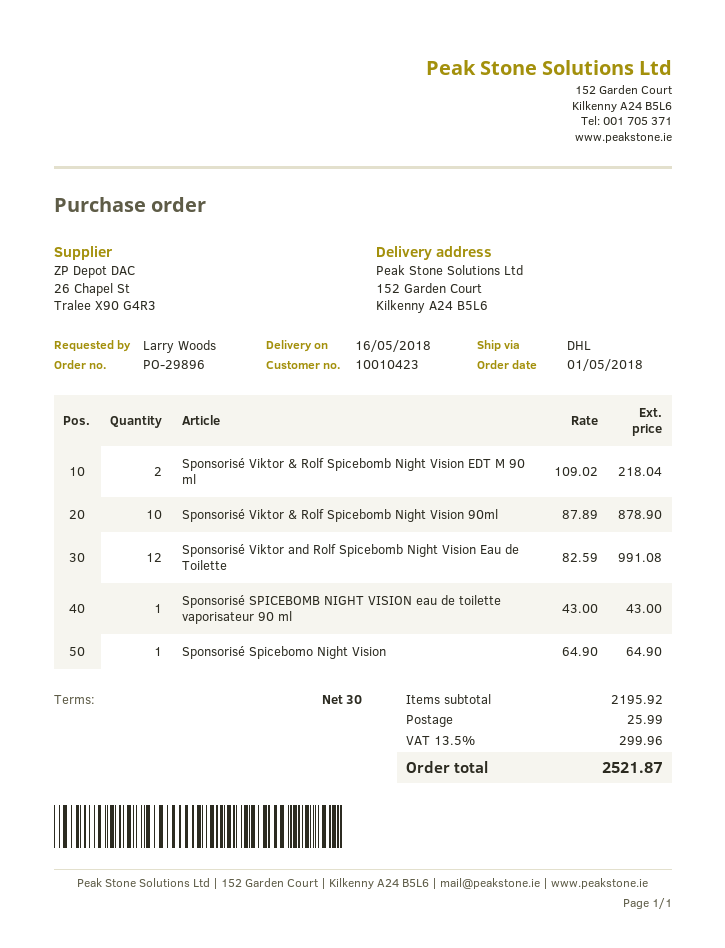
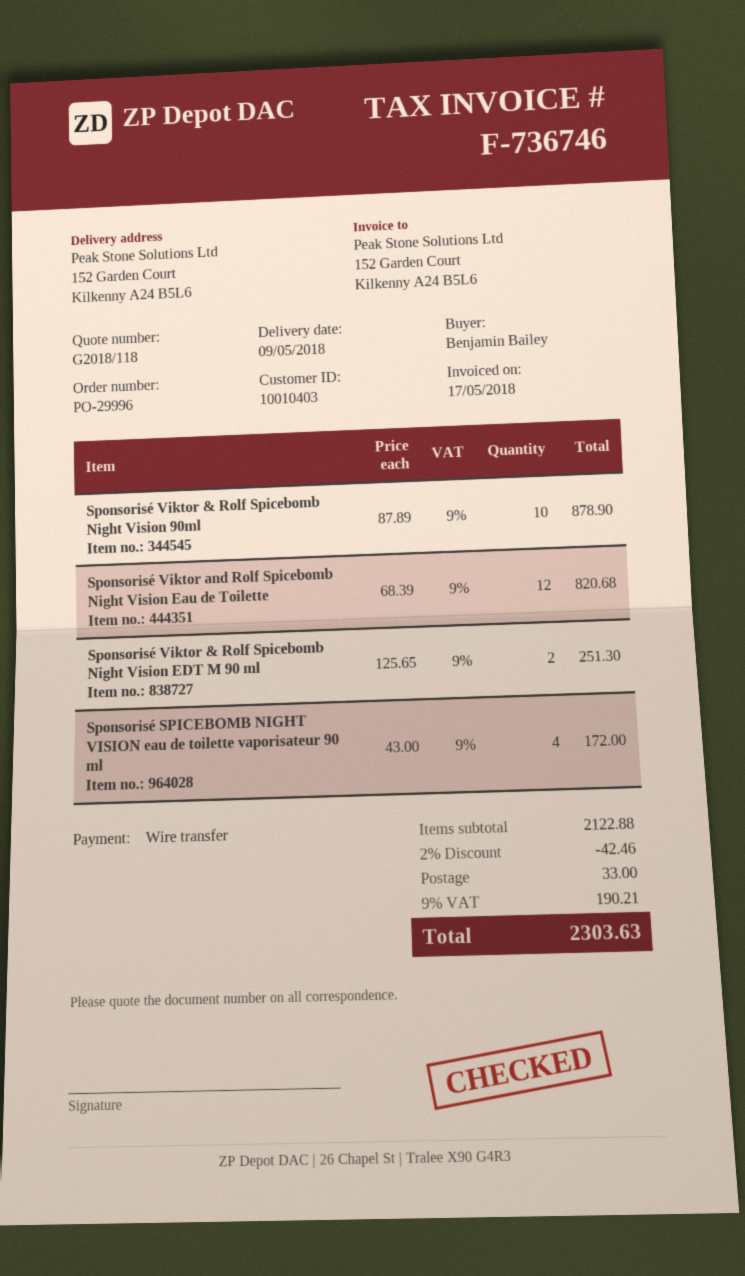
order number: PO-29896 -> PO-29996
delivery date: 2018-05-16 -> 2018-05-09
customer number: 10010423 -> 10010403
ordered by: Larry Woods -> Benjamin Bailey
Sponsorisé Viktor & Rolf Spicebomb Night Vision EDT M 90 ml: 2 x 109.02 = 218.04 -> 2 x 125.65 = 251.30
Sponsorisé Viktor and Rolf Spicebomb Night Vision Eau de Toilette: 12 x 82.59 = 991.08 -> 12 x 68.39 = 820.68
Sponsorisé SPICEBOMB NIGHT VISION eau de toilette vaporisateur 90 ml: 1 x 43.00 = 43.00 -> 4 x 43.00 = 172.00
Sponsorisé Spicebomo Night Vision: 1 x 64.90 = 64.90 -> none
subtotal: 2195.92 -> 2122.88
discount: none -> 2% = 42.46
shipping: 25.99 -> 33.00
tax: 13.5% = 299.96 -> 9% = 190.21
total: 2521.87 -> 2303.63

